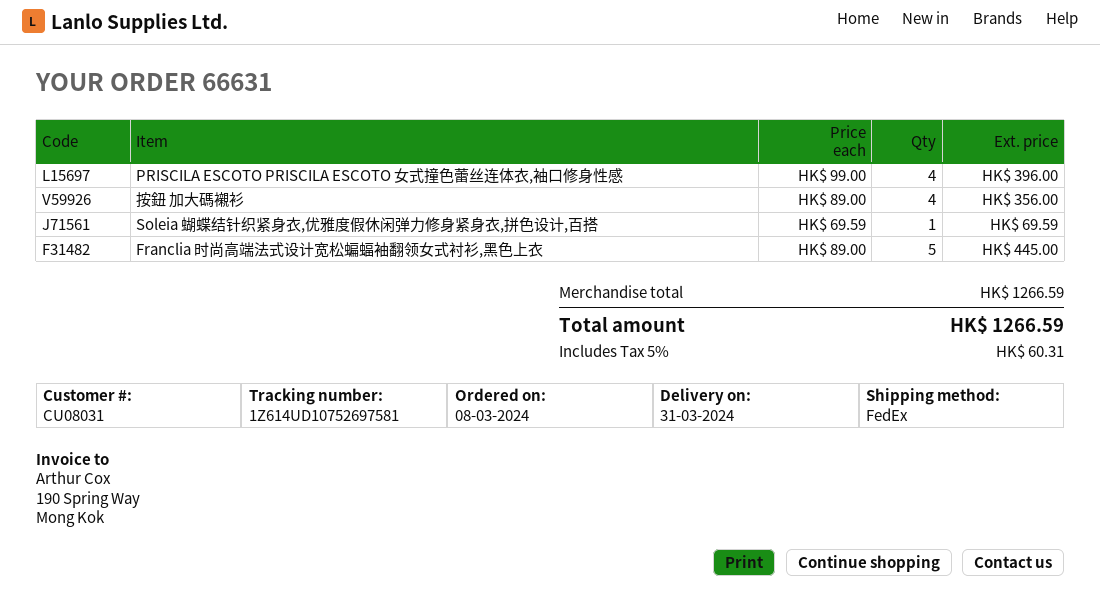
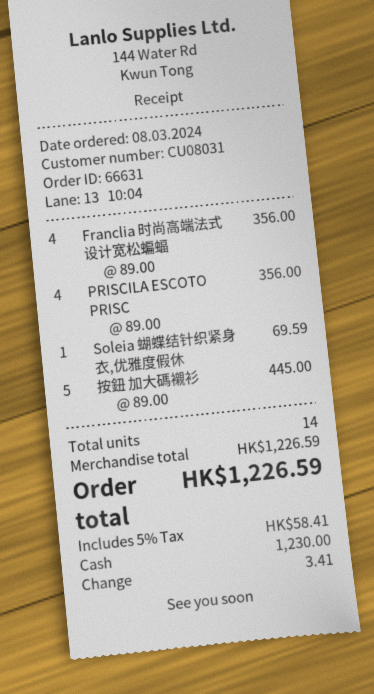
PRISCILA ESCOTO PRISCILA ESCOTO 女式撞色蕾丝连体衣,袖口修身性感: 4 x 99.00 = 396.00 -> 4 x 89.00 = 356.00
按鈕 加大碼襯衫: 4 x 89.00 = 356.00 -> 5 x 89.00 = 445.00
Franclia 时尚高端法式设计宽松蝙蝠袖翻领女式衬衫,黑色上衣: 5 x 89.00 = 445.00 -> 4 x 89.00 = 356.00
subtotal: 1266.59 -> 1226.59
tax: 5% = 60.31 -> 5% = 58.41
total: 1266.59 -> 1226.59

